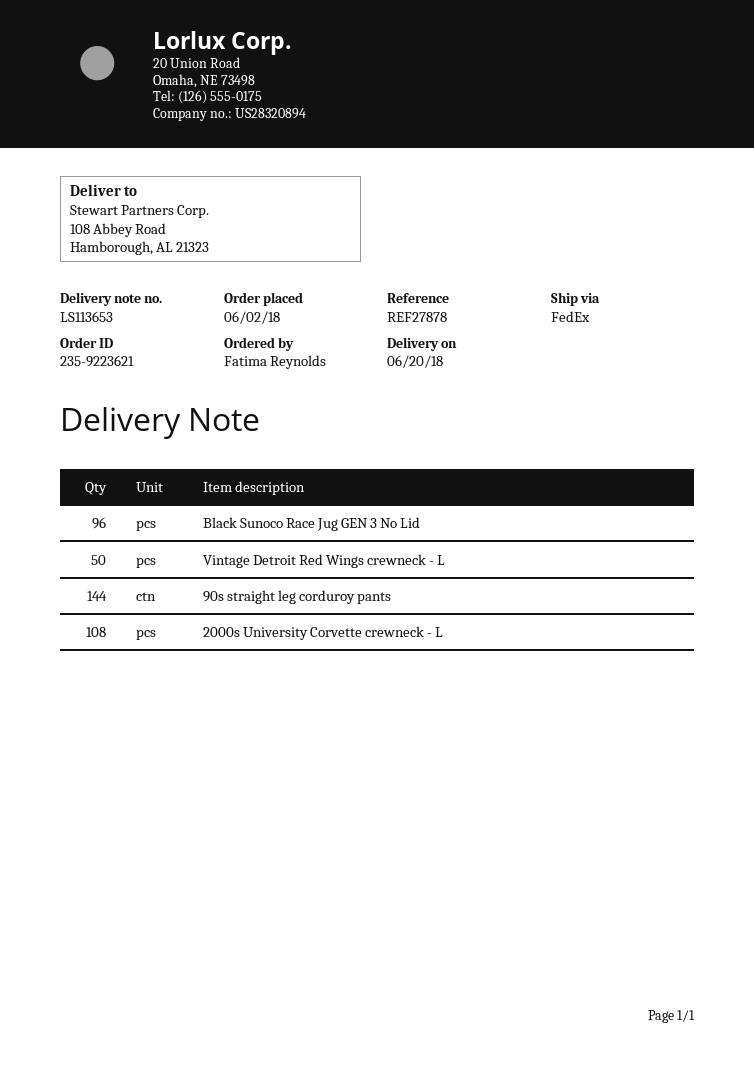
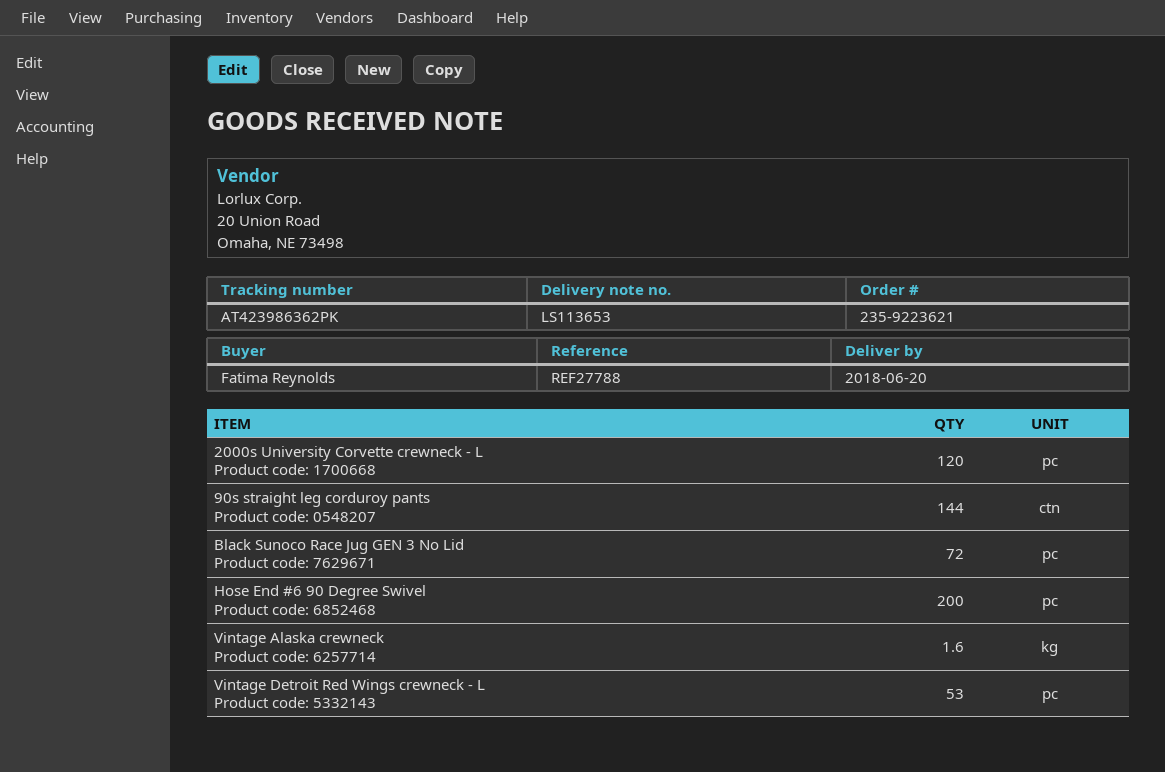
reference: REF27878 -> REF27788
Black Sunoco Race Jug GEN 3 No Lid: 96 -> 72
Vintage Detroit Red Wings crewneck - L: 50 -> 53
2000s University Corvette crewneck - L: 108 -> 120
Hose End #6 90 Degree Swivel: none -> 200
Vintage Alaska crewneck: none -> 1.6

